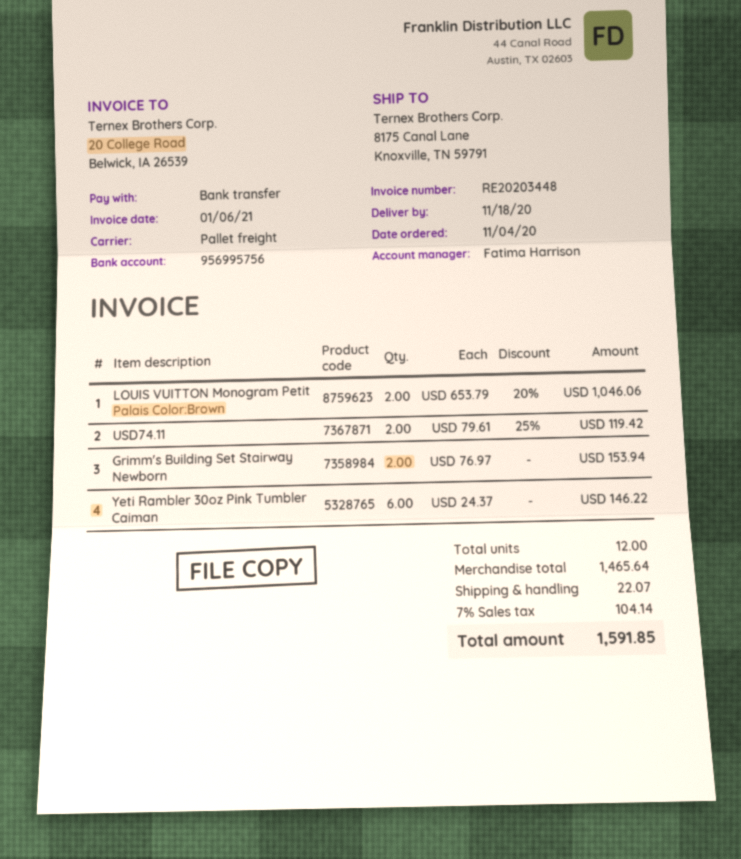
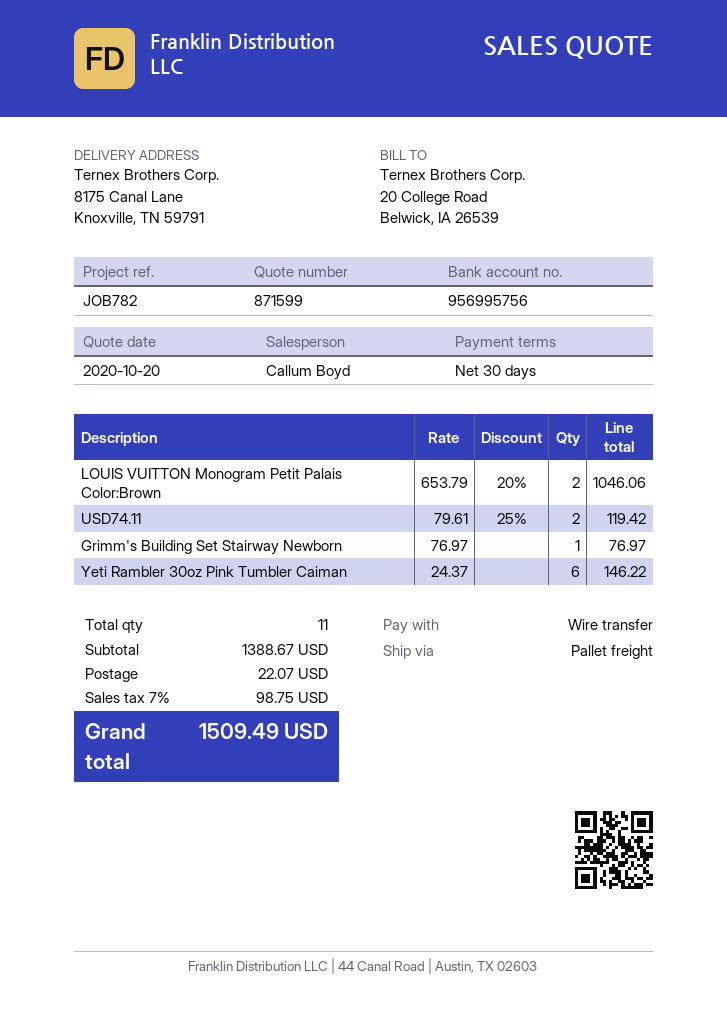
sales rep: Fatima Harrison -> Callum Boyd
Grimm's Building Set Stairway Newborn: 2 x 76.97 = 153.94 -> 1 x 76.97 = 76.97
total quantity: 12 -> 11
subtotal: 1465.64 -> 1388.67
tax: 7% = 104.14 -> 7% = 98.75
total: 1591.85 -> 1509.49

